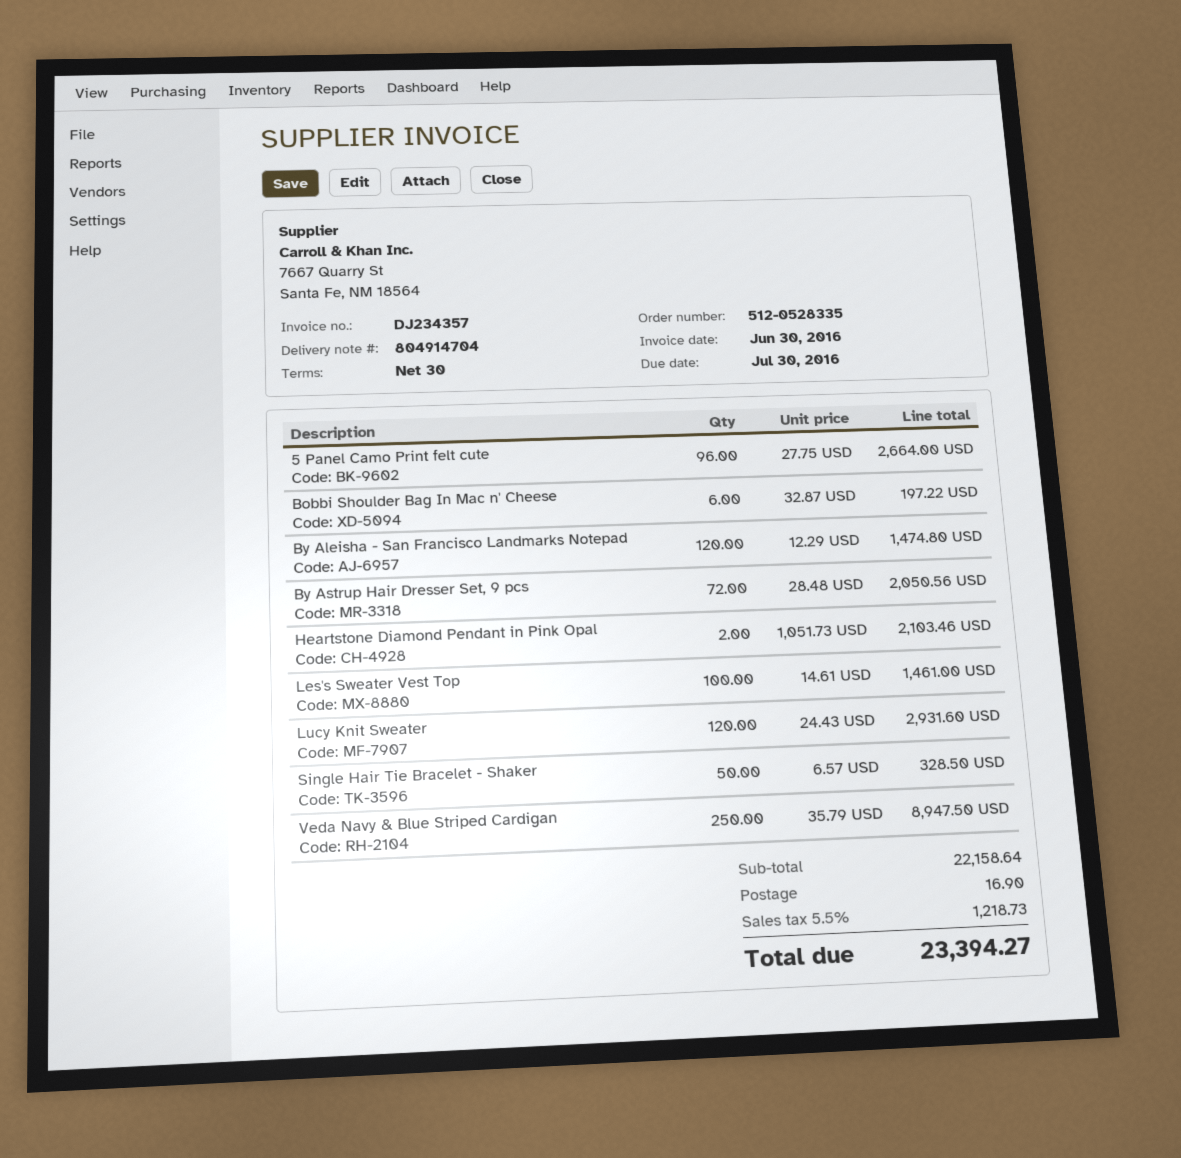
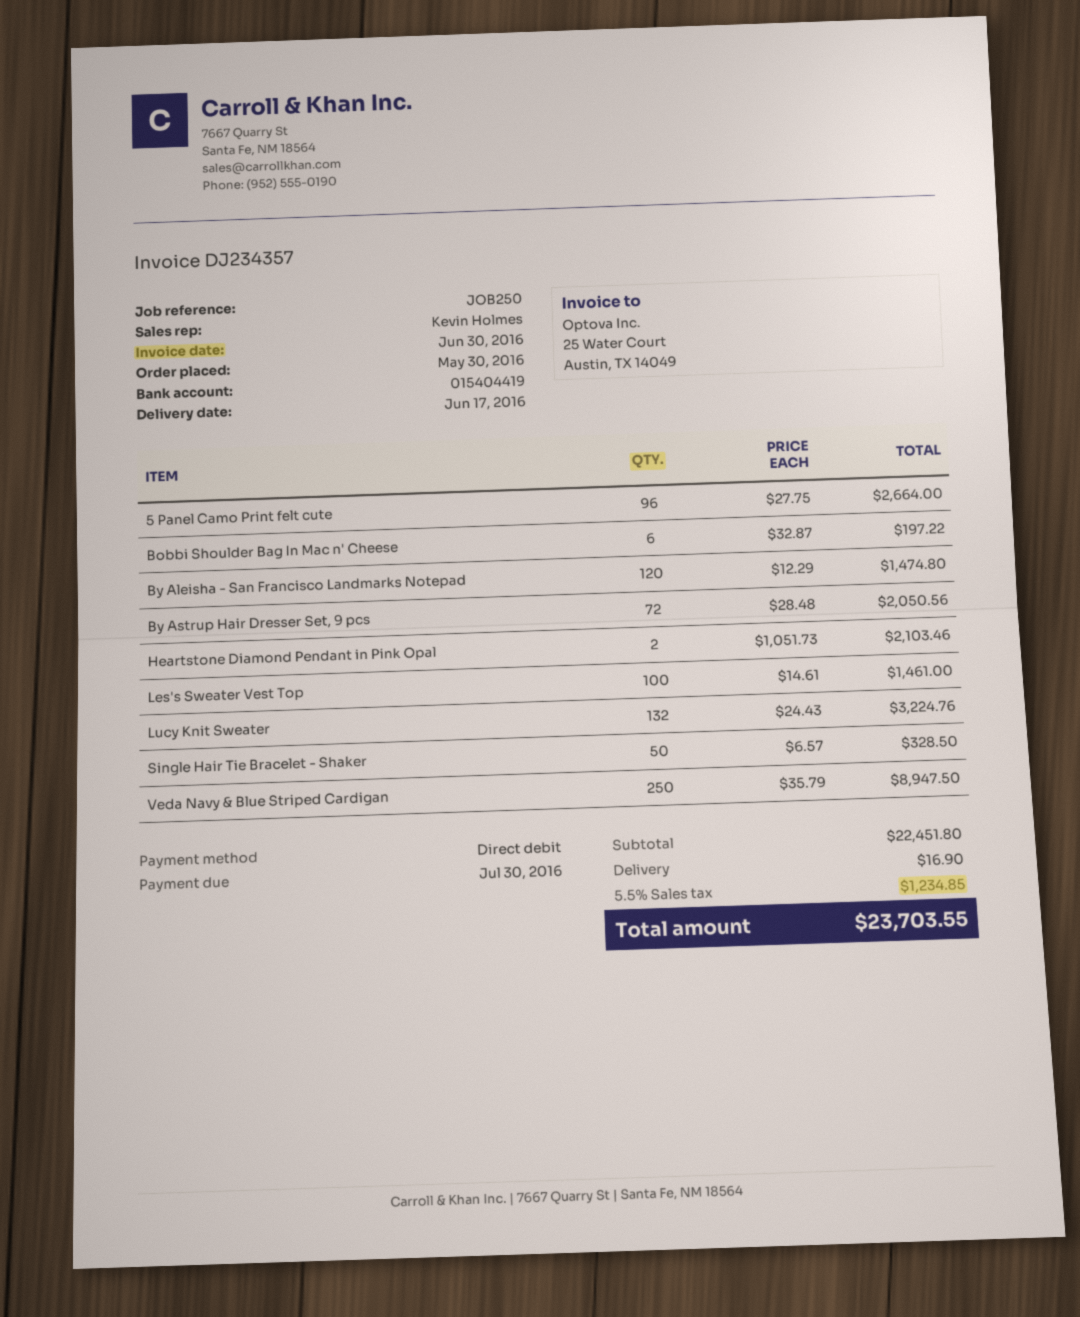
Lucy Knit Sweater: 120 x 24.43 = 2931.60 -> 132 x 24.43 = 3224.76
subtotal: 22158.64 -> 22451.80
tax: 5.5% = 1218.73 -> 5.5% = 1234.85
total: 23394.27 -> 23703.55

